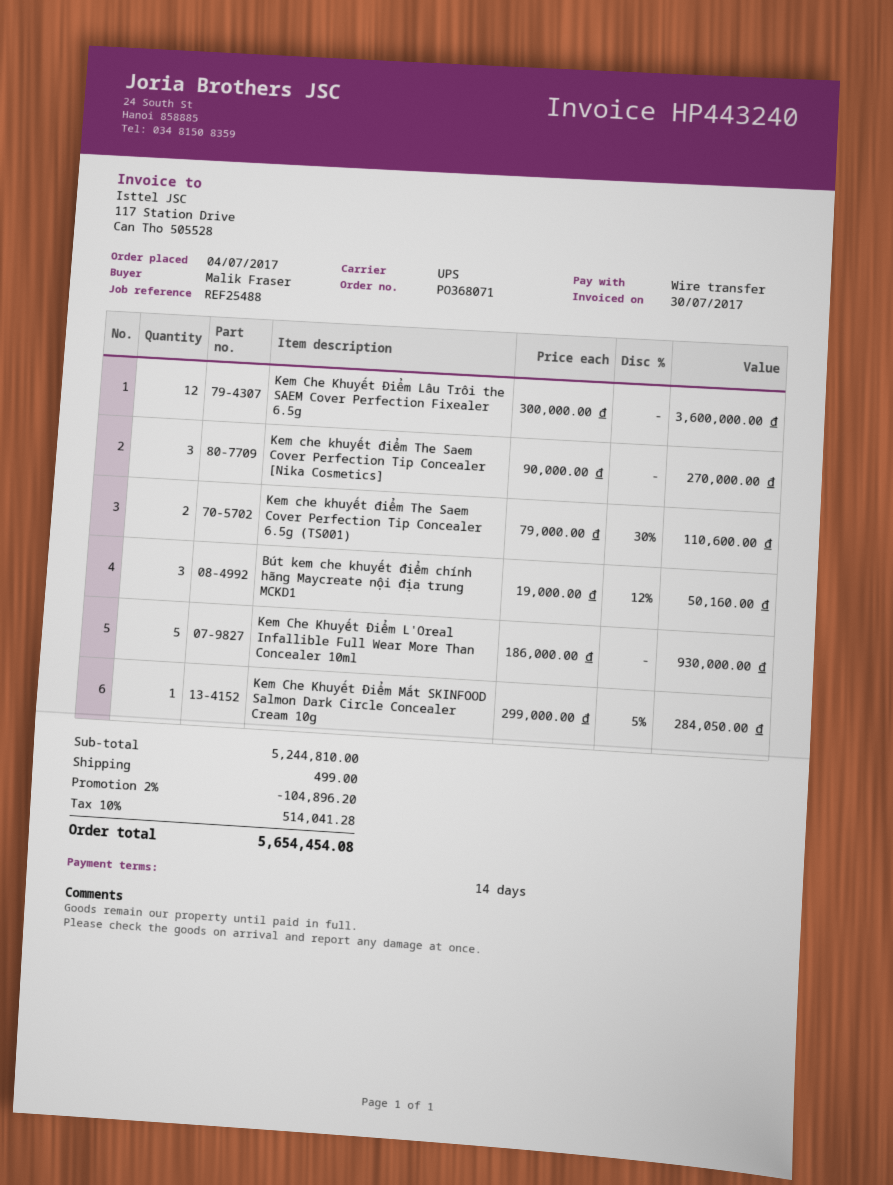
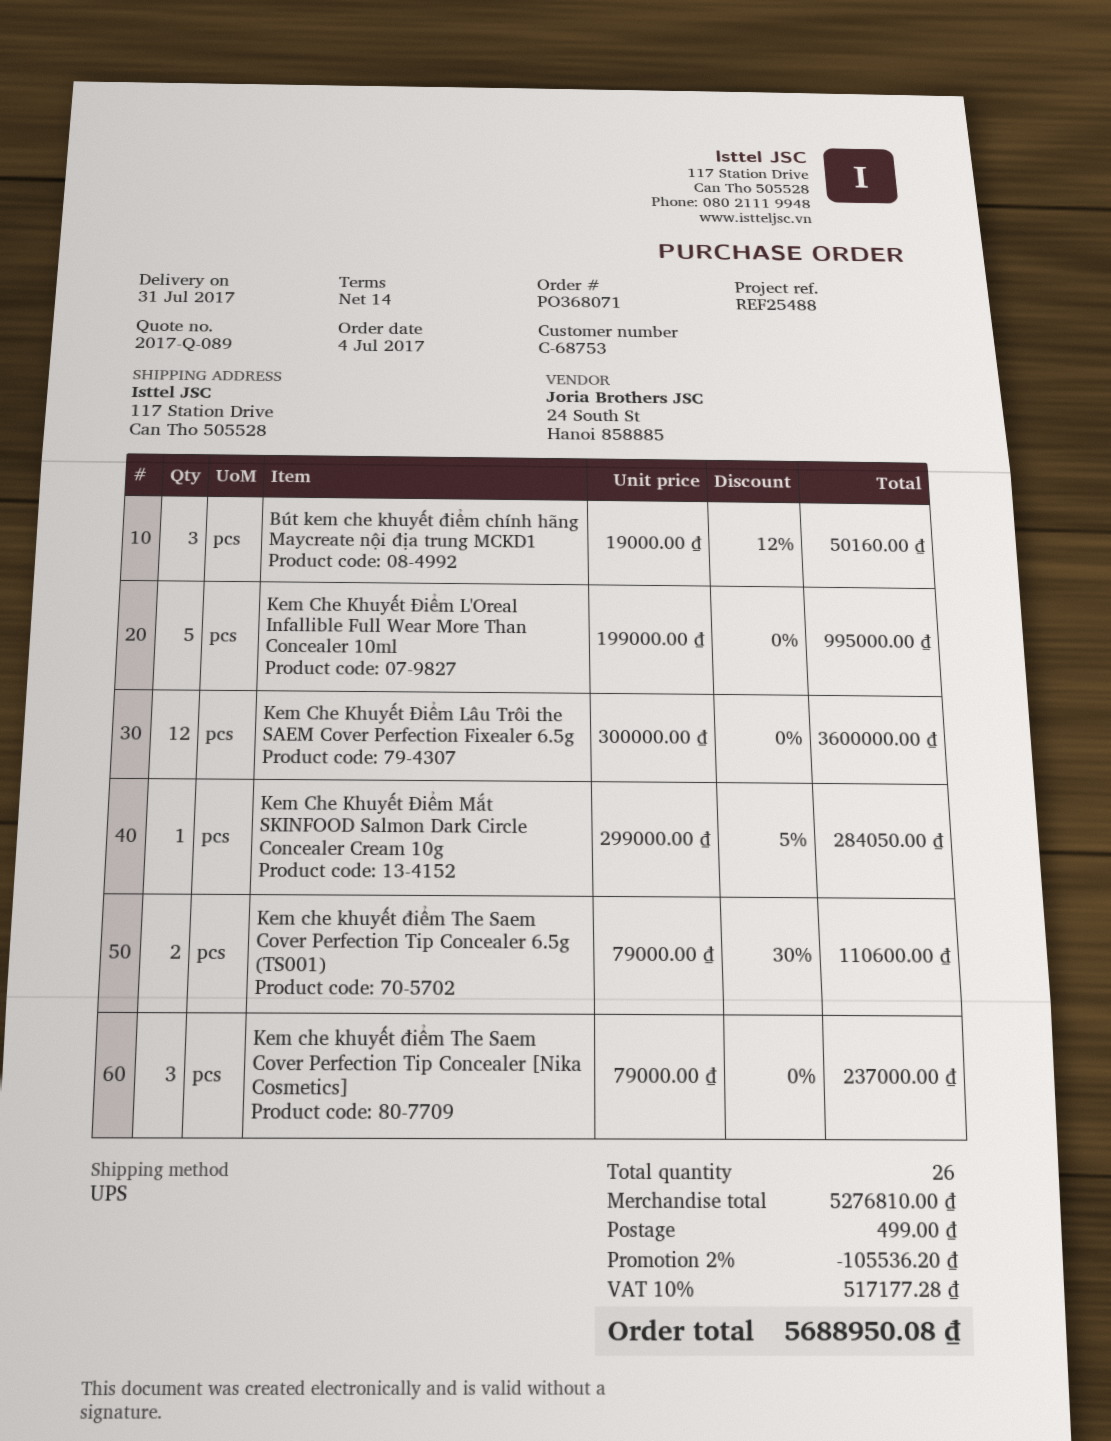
Kem che khuyết điểm The Saem Cover Perfection Tip Concealer [Nika Cosmetics]: 3 x 90000.00 = 270000.00 -> 3 x 79000.00 = 237000.00
Kem Che Khuyết Điểm L'Oreal Infallible Full Wear More Than Concealer 10ml: 5 x 186000.00 = 930000.00 -> 5 x 199000.00 = 995000.00
subtotal: 5244810.00 -> 5276810.00
discount: 2% = 104896.20 -> 2% = 105536.20
tax: 10% = 514041.28 -> 10% = 517177.28
total: 5654454.08 -> 5688950.08

